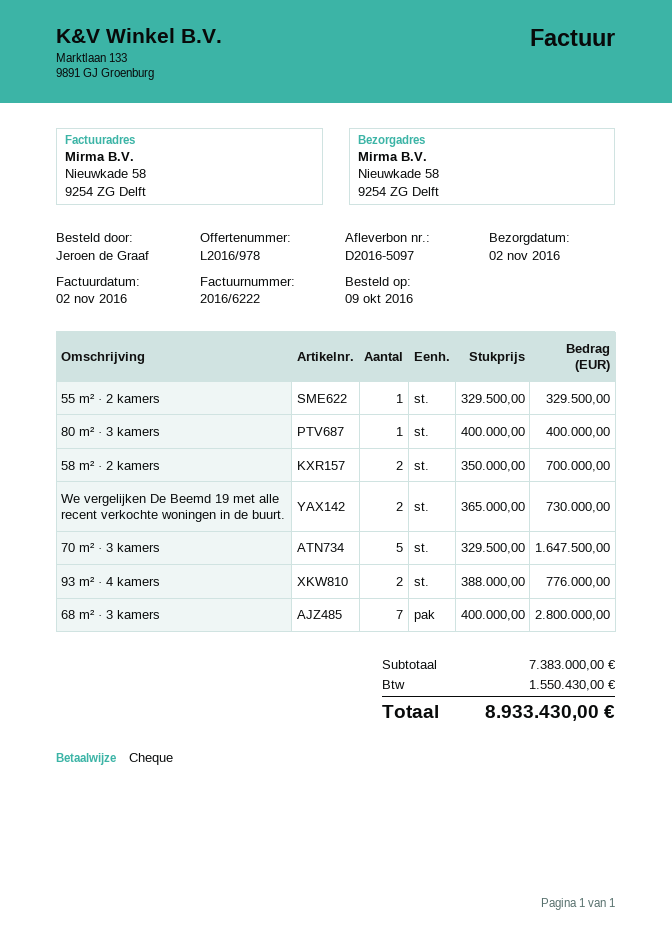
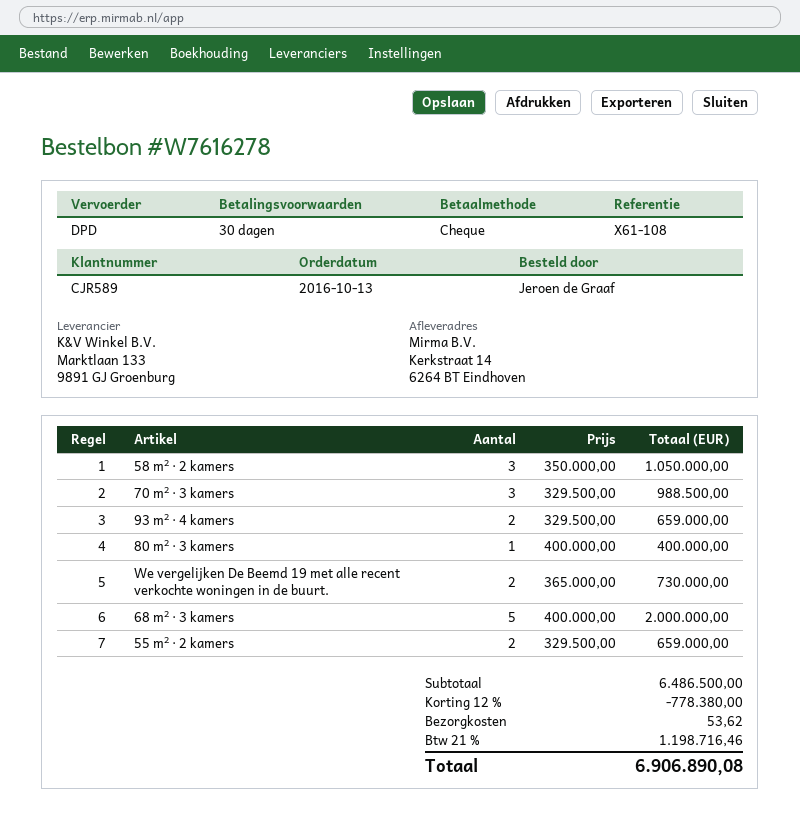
order date: 2016-10-09 -> 2016-10-13
ship to: Nieuwkade 58, 9254 ZG Delft -> Kerkstraat 14, 6264 BT Eindhoven
55 m² · 2 kamers: 1 x 329500.00 = 329500.00 -> 2 x 329500.00 = 659000.00
58 m² · 2 kamers: 2 x 350000.00 = 700000.00 -> 3 x 350000.00 = 1050000.00
70 m² · 3 kamers: 5 x 329500.00 = 1647500.00 -> 3 x 329500.00 = 988500.00
93 m² · 4 kamers: 2 x 388000.00 = 776000.00 -> 2 x 329500.00 = 659000.00
68 m² · 3 kamers: 7 x 400000.00 = 2800000.00 -> 5 x 400000.00 = 2000000.00
subtotal: 7383000.00 -> 6486500.00
discount: none -> 12% = 778380.00
shipping: none -> 53.62
tax: 1550430.00 -> 1198716.46
total: 8933430.00 -> 6906890.08

